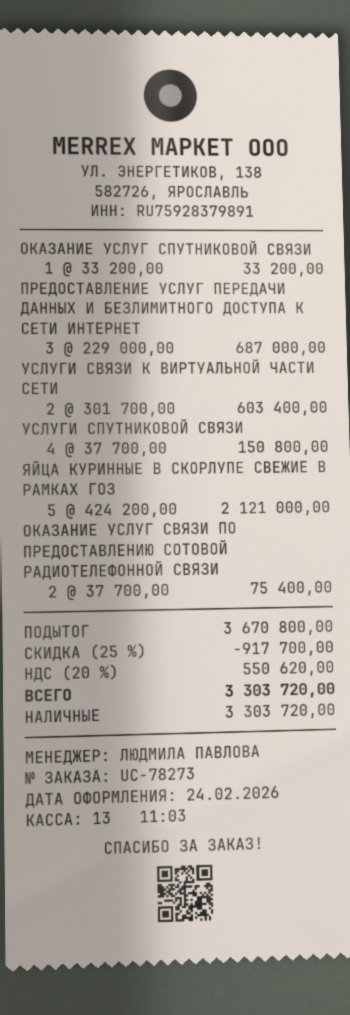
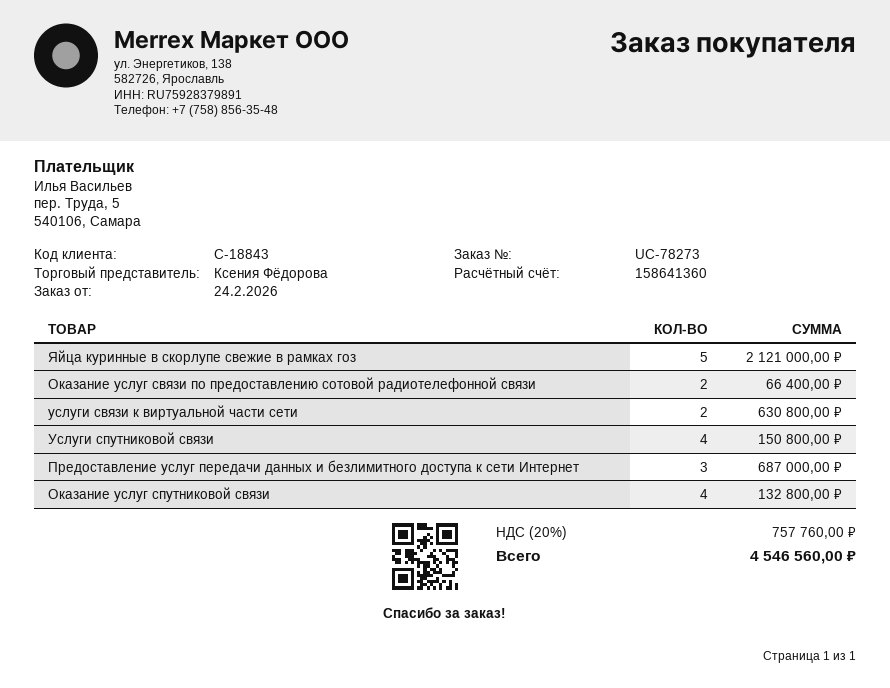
sales rep: ЛЮДМИЛА ПАВЛОВА -> Ксения Фёдорова
ОКАЗАНИЕ УСЛУГ СПУТНИКОВОЙ СВЯЗИ: 1 for 33200.00 -> 4 for 132800.00
УСЛУГИ СВЯЗИ К ВИРТУАЛЬНОЙ ЧАСТИ СЕТИ: 2 for 603400.00 -> 2 for 630800.00
ОКАЗАНИЕ УСЛУГ СВЯЗИ ПО ПРЕДОСТАВЛЕНИЮ СОТОВОЙ РАДИОТЕЛЕФОННОЙ СВЯЗИ: 2 for 75400.00 -> 2 for 66400.00
discount: 25% = 917700.00 -> none
tax: 20% = 550620.00 -> 20% = 757760.00
total: 3303720.00 -> 4546560.00

